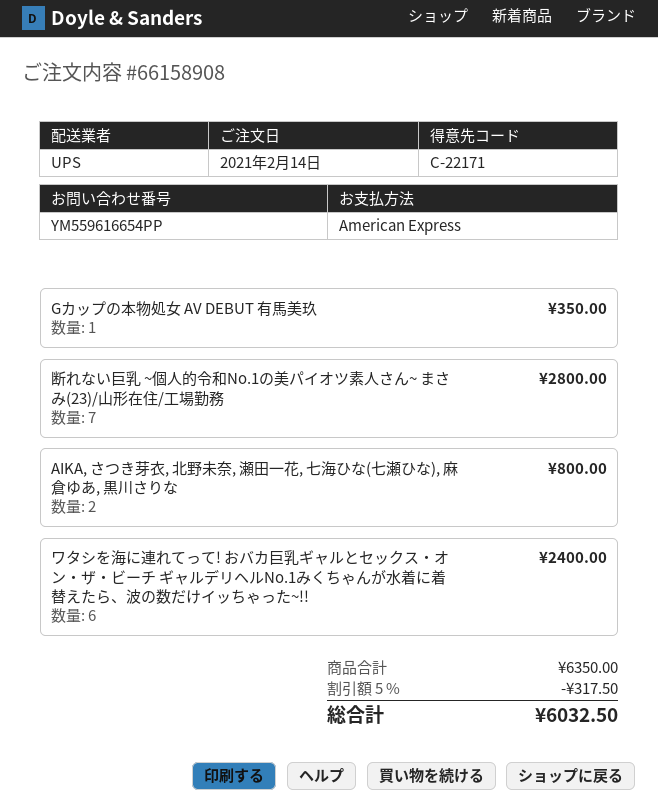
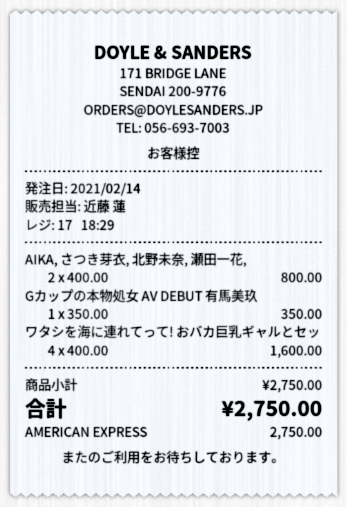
断れない巨乳 ~個人的令和No.1の美パイオツ素人さん~ まさみ(23)/山形在住/工場勤務: 7 for 2800.00 -> none
ワタシを海に連れてって! おバカ巨乳ギャルとセックス・オン・ザ・ビーチ ギャルデリヘルNo.1みくちゃんが水着に着替えたら、波の数だけイッちゃった~!!: 6 for 2400.00 -> 4 for 1600.00
subtotal: 6350.00 -> 2750.00
discount: 5% = 317.50 -> none
total: 6032.50 -> 2750.00

